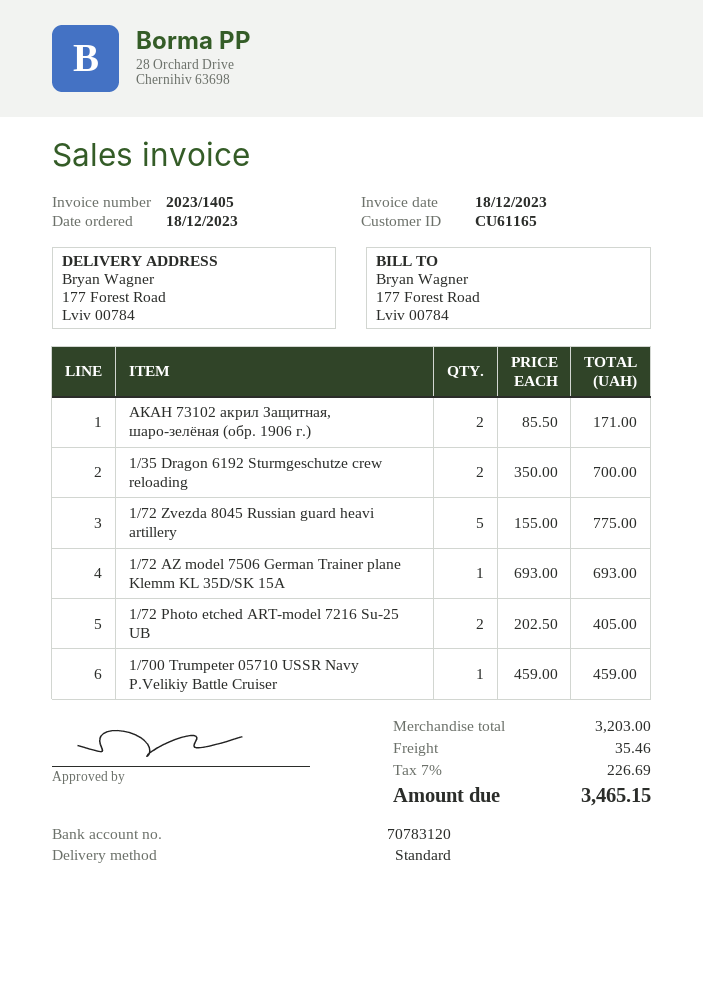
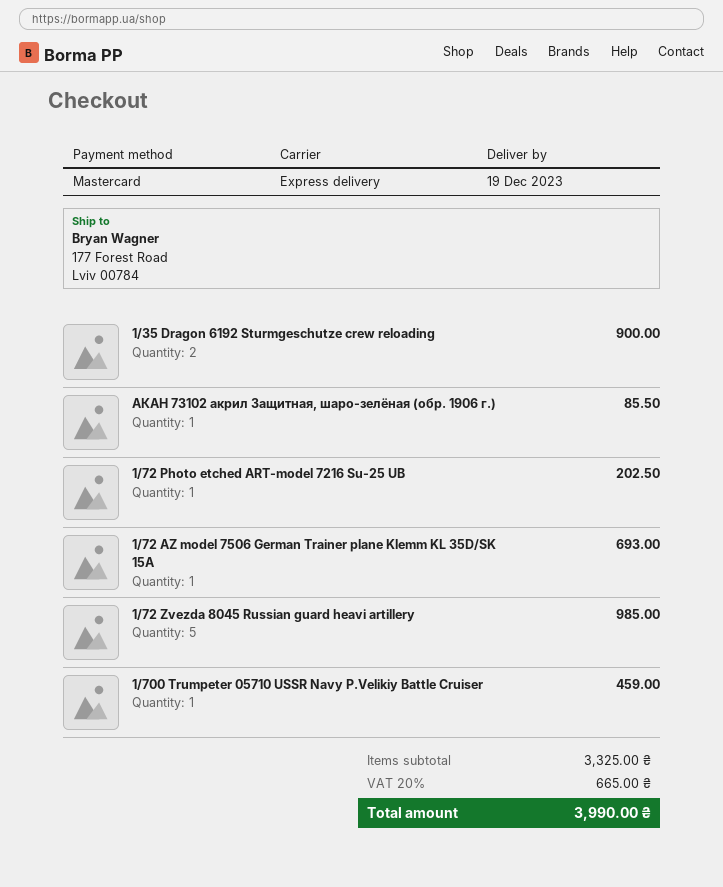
shipping method: standard -> express
АКАН 73102 акрил Защитная, шаро-зелёная (обр. 1906 г.): 2 for 171.00 -> 1 for 85.50
1/35 Dragon 6192 Sturmgeschutze crew reloading: 2 for 700.00 -> 2 for 900.00
1/72 Zvezda 8045 Russian guard heavi artillery: 5 for 775.00 -> 5 for 985.00
1/72 Photo etched ART-model 7216 Su-25 UB: 2 for 405.00 -> 1 for 202.50
subtotal: 3203.00 -> 3325.00
shipping: 35.46 -> none
tax: 7% = 226.69 -> 20% = 665.00
total: 3465.15 -> 3990.00

